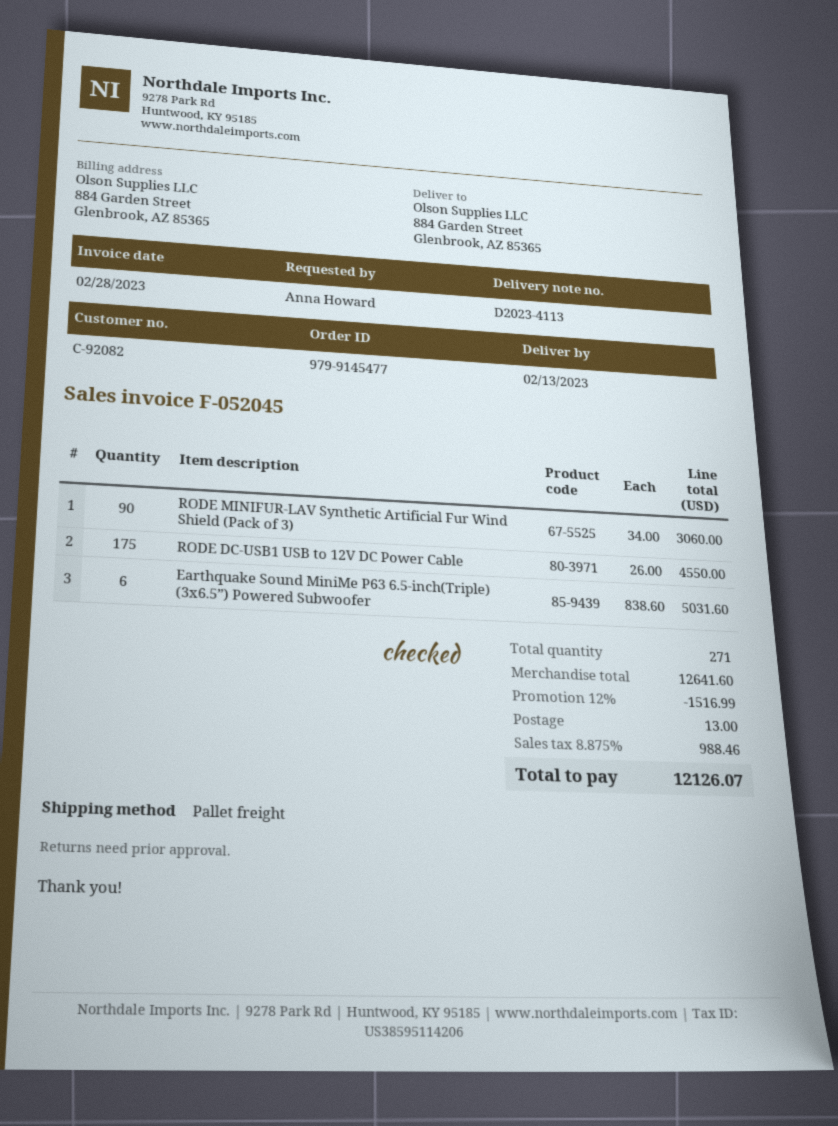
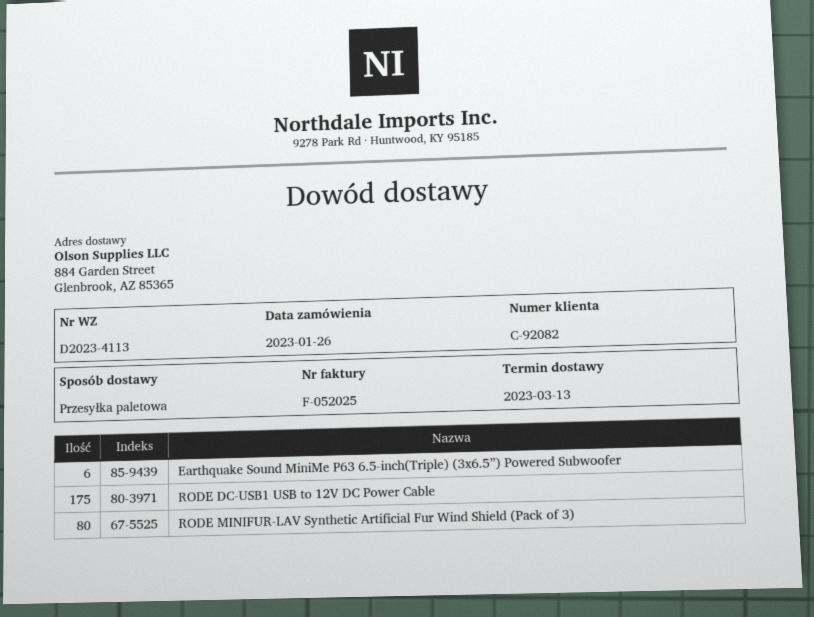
delivery date: 2023-02-13 -> 2023-03-13
invoice number: F-052045 -> F-052025
RODE MINIFUR-LAV Synthetic Artificial Fur Wind Shield (Pack of 3): 90 -> 80

